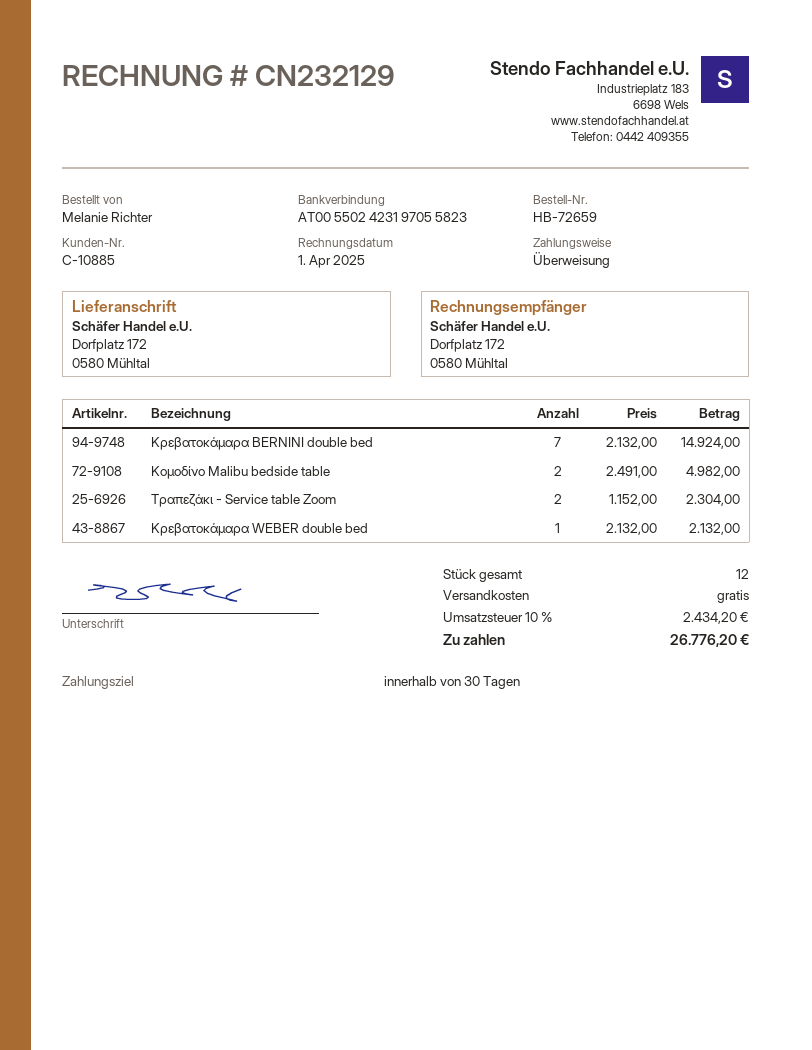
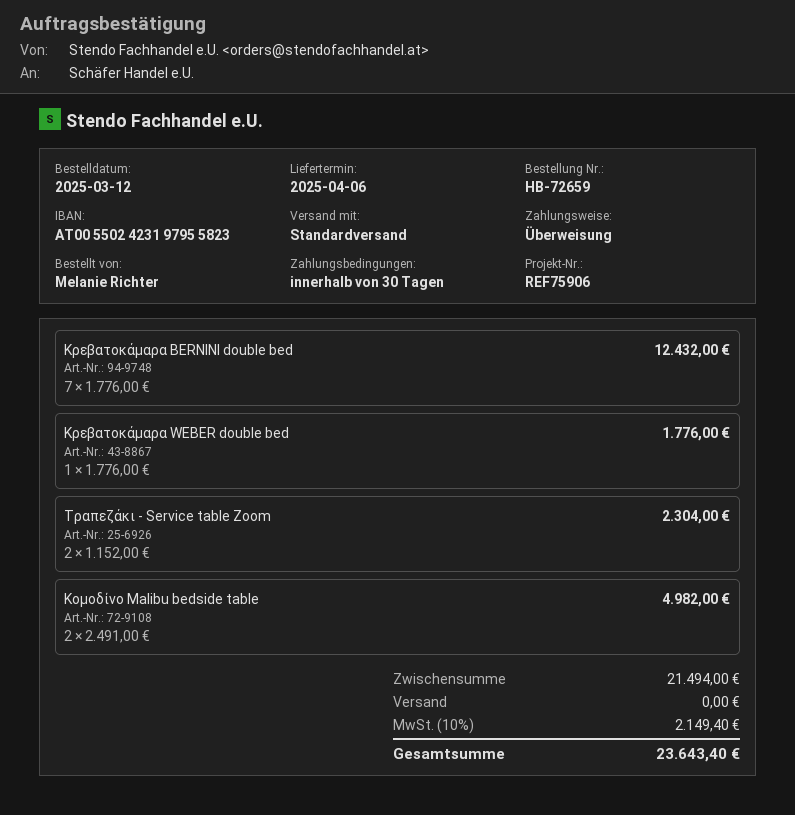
bank account: AT005502423197055823 -> AT005502423197955823
Κρεβατοκάμαρα BERNINI double bed: 7 x 2132.00 = 14924.00 -> 7 x 1776.00 = 12432.00
Κρεβατοκάμαρα WEBER double bed: 1 x 2132.00 = 2132.00 -> 1 x 1776.00 = 1776.00
tax: 10% = 2434.20 -> 10% = 2149.40
total: 26776.20 -> 23643.40

